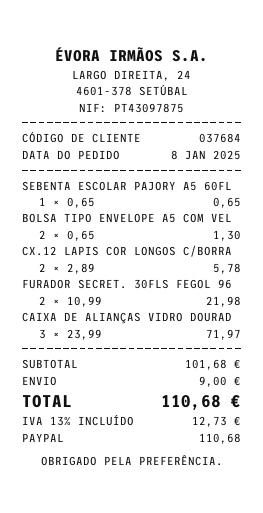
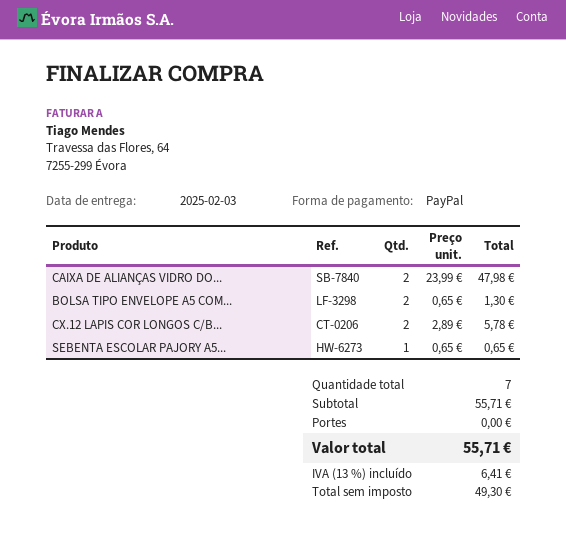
FURADOR SECRET. 30FLS FEGOL 96: 2 x 10.99 = 21.98 -> none
CAIXA DE ALIANÇAS VIDRO DOURAD: 3 x 23.99 = 71.97 -> 2 x 23.99 = 47.98
subtotal: 101.68 -> 55.71
shipping: 9.00 -> 0.00
tax: 13% = 12.73 -> 13% = 6.41
total: 110.68 -> 55.71

